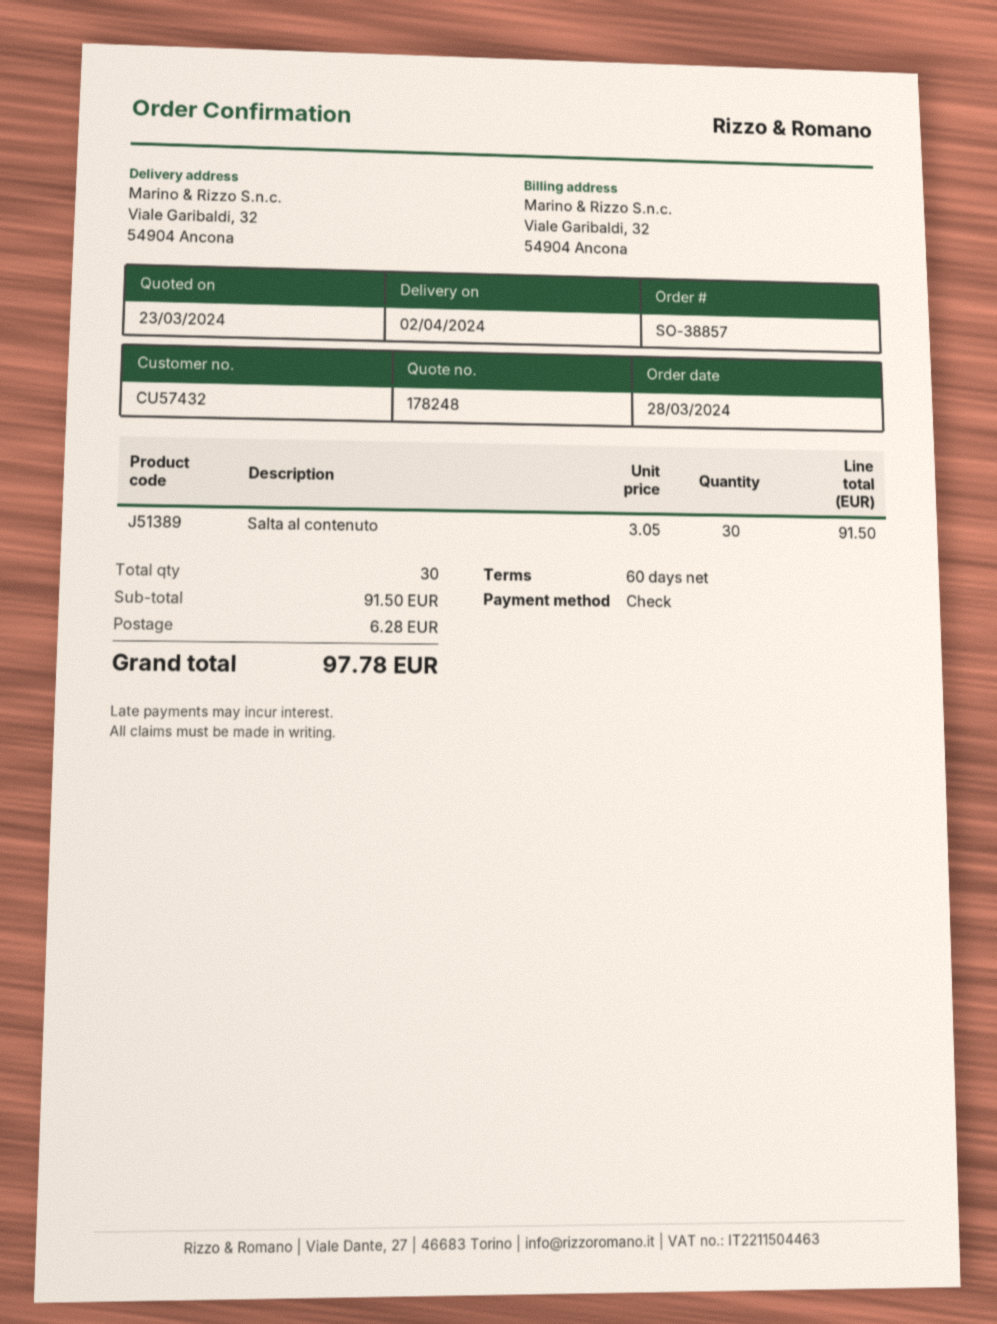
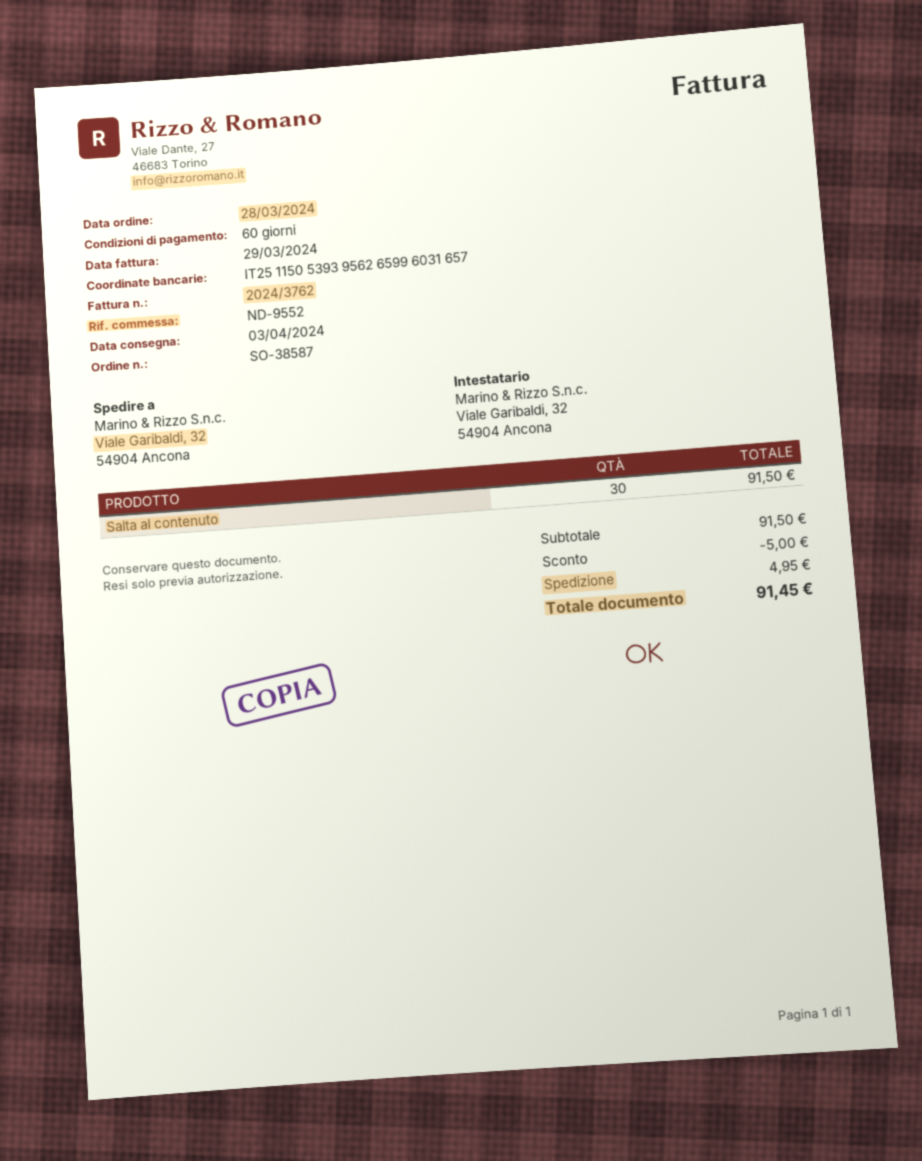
order number: SO-38857 -> SO-38587
delivery date: 2024-04-02 -> 2024-04-03
discount: none -> 5.00
shipping: 6.28 -> 4.95
total: 97.78 -> 91.45

